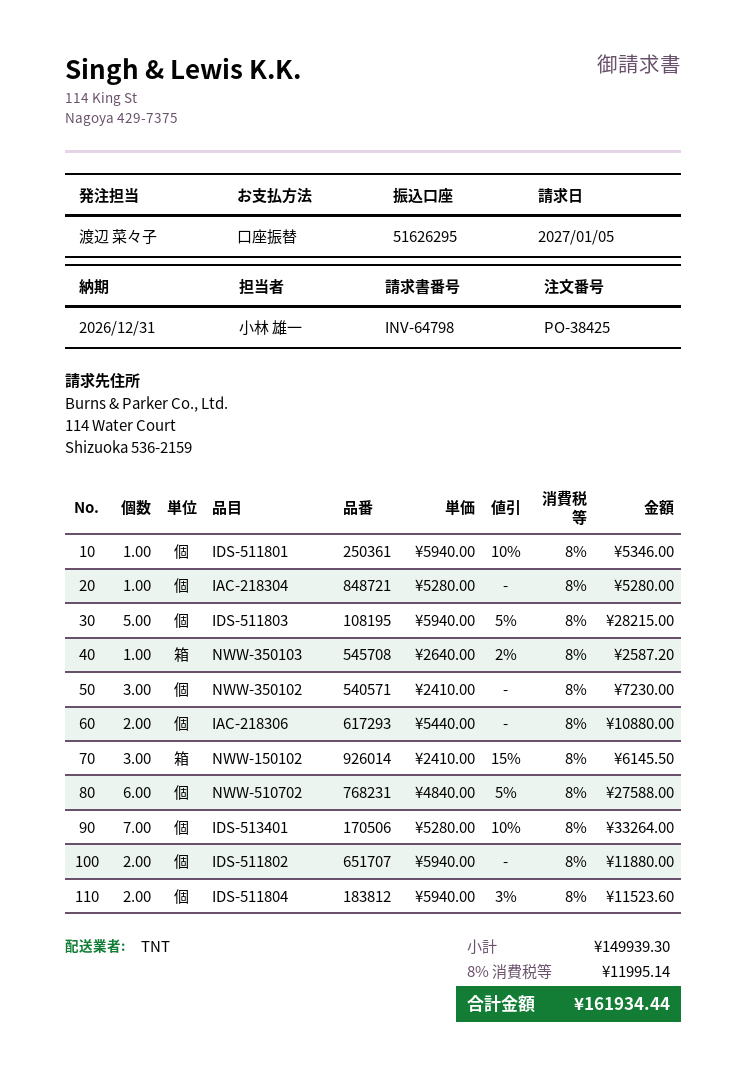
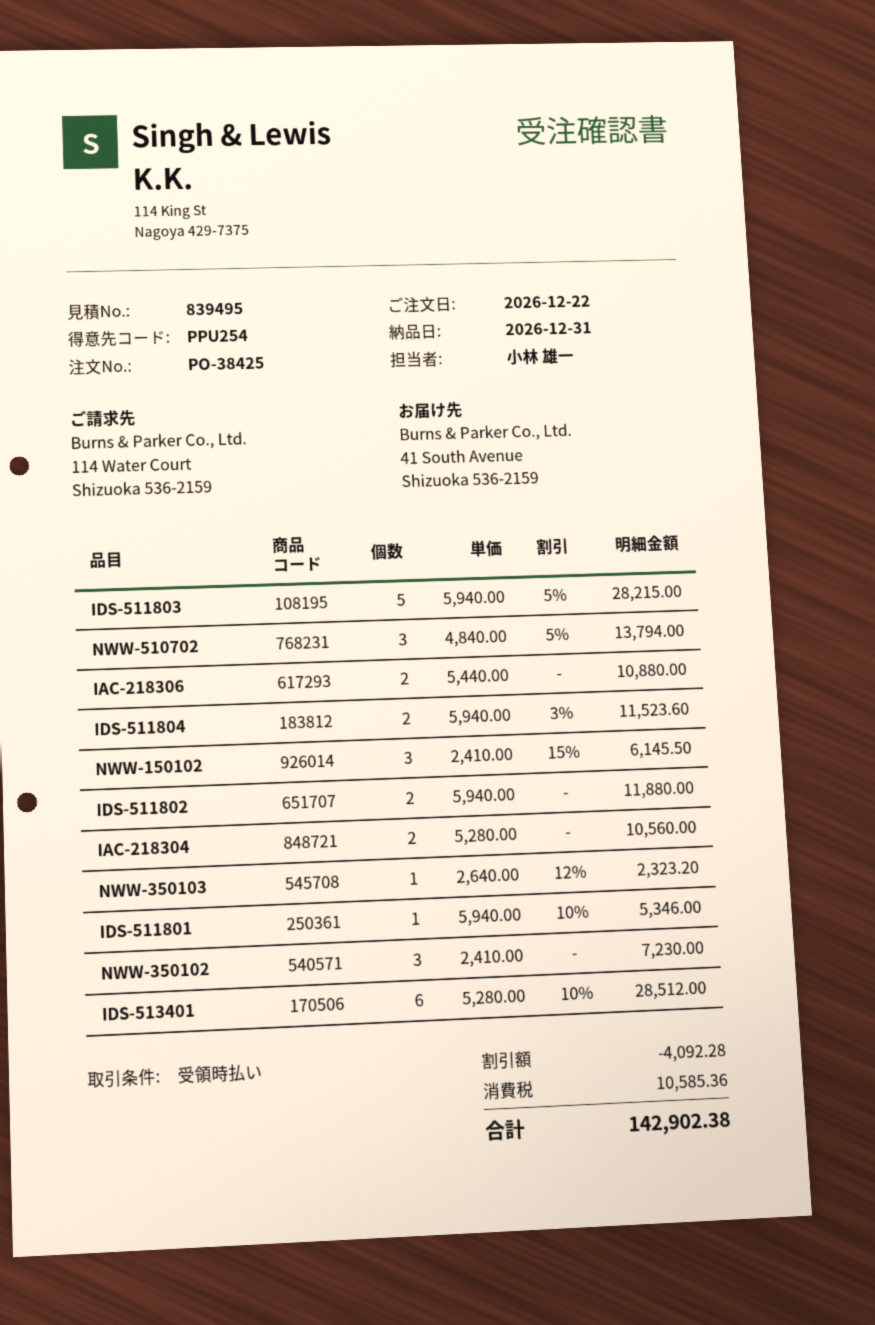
IAC-218304: 1 x 5280.00 = 5280.00 -> 2 x 5280.00 = 10560.00
NWW-350103: 1 x 2640.00 - 2% = 2587.20 -> 1 x 2640.00 - 12% = 2323.20
NWW-510702: 6 x 4840.00 - 5% = 27588.00 -> 3 x 4840.00 - 5% = 13794.00
IDS-513401: 7 x 5280.00 - 10% = 33264.00 -> 6 x 5280.00 - 10% = 28512.00
discount: none -> 4092.28
tax: 11995.14 -> 10585.36
total: 161934.44 -> 142902.38

